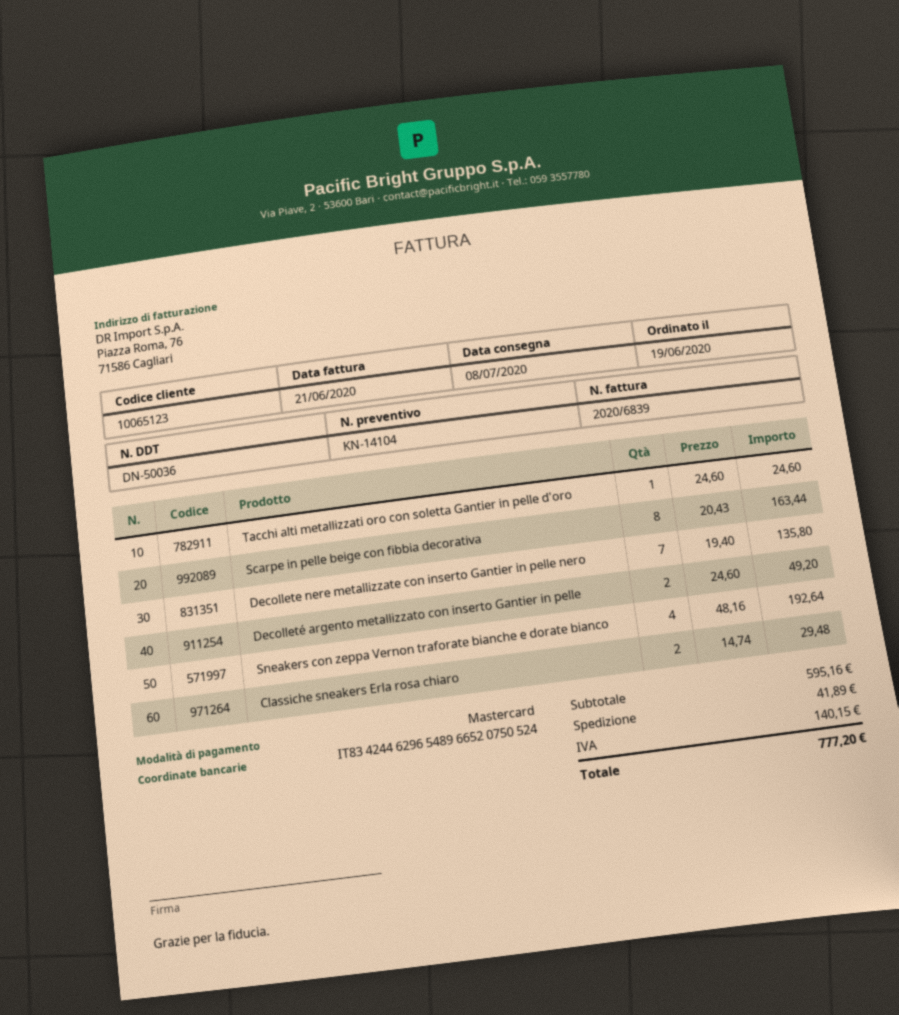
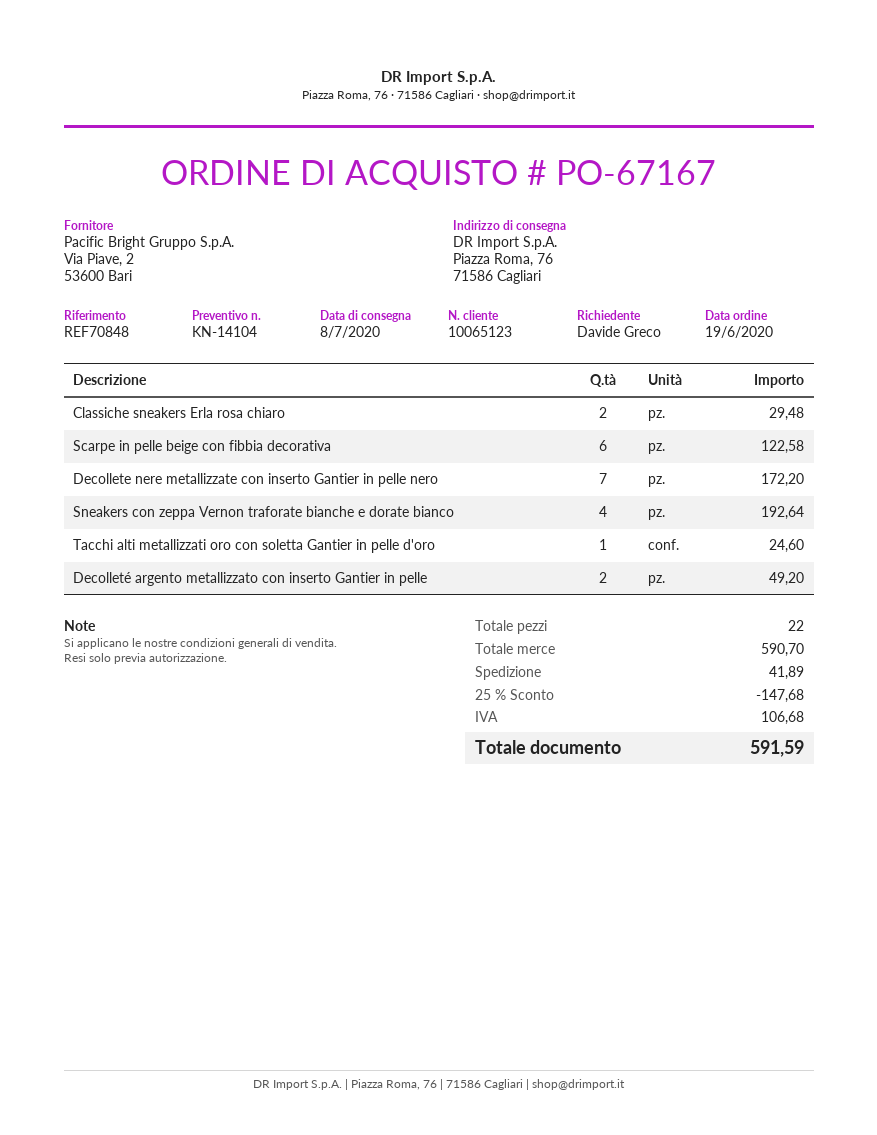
Scarpe in pelle beige con fibbia decorativa: 8 for 163.44 -> 6 for 122.58
Decollete nere metallizzate con inserto Gantier in pelle nero: 7 for 135.80 -> 7 for 172.20
subtotal: 595.16 -> 590.70
discount: none -> 25% = 147.68
tax: 140.15 -> 106.68
total: 777.20 -> 591.59

